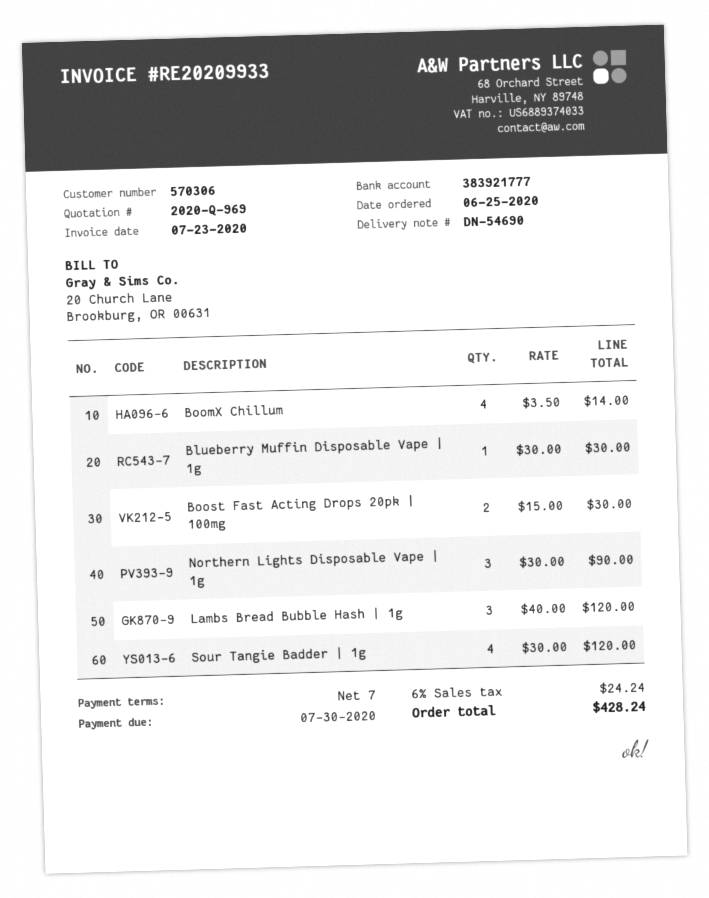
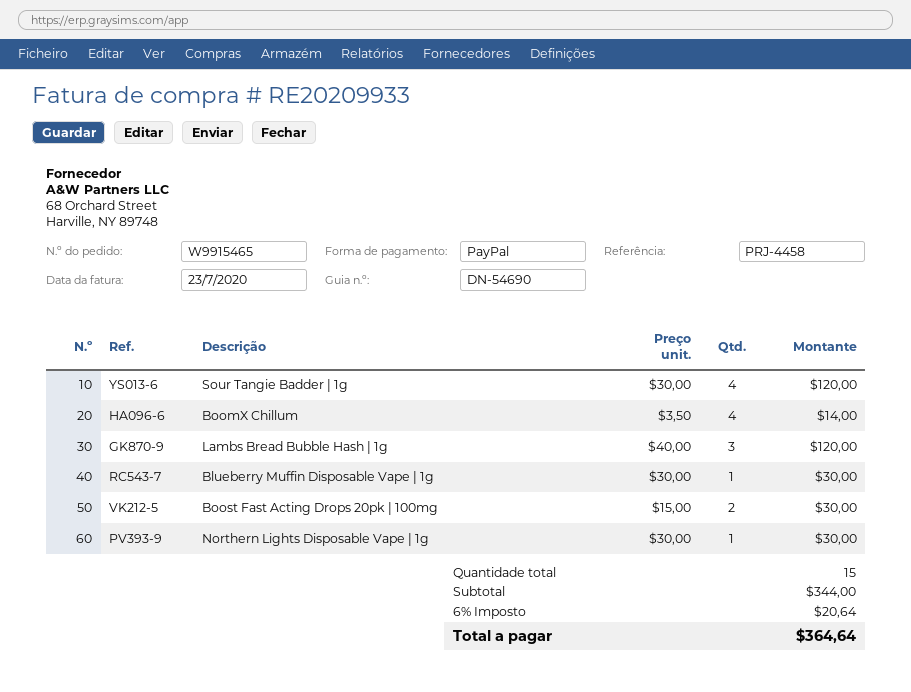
Northern Lights Disposable Vape | 1g: 3 x 30.00 = 90.00 -> 1 x 30.00 = 30.00
tax: 6% = 24.24 -> 6% = 20.64
total: 428.24 -> 364.64

